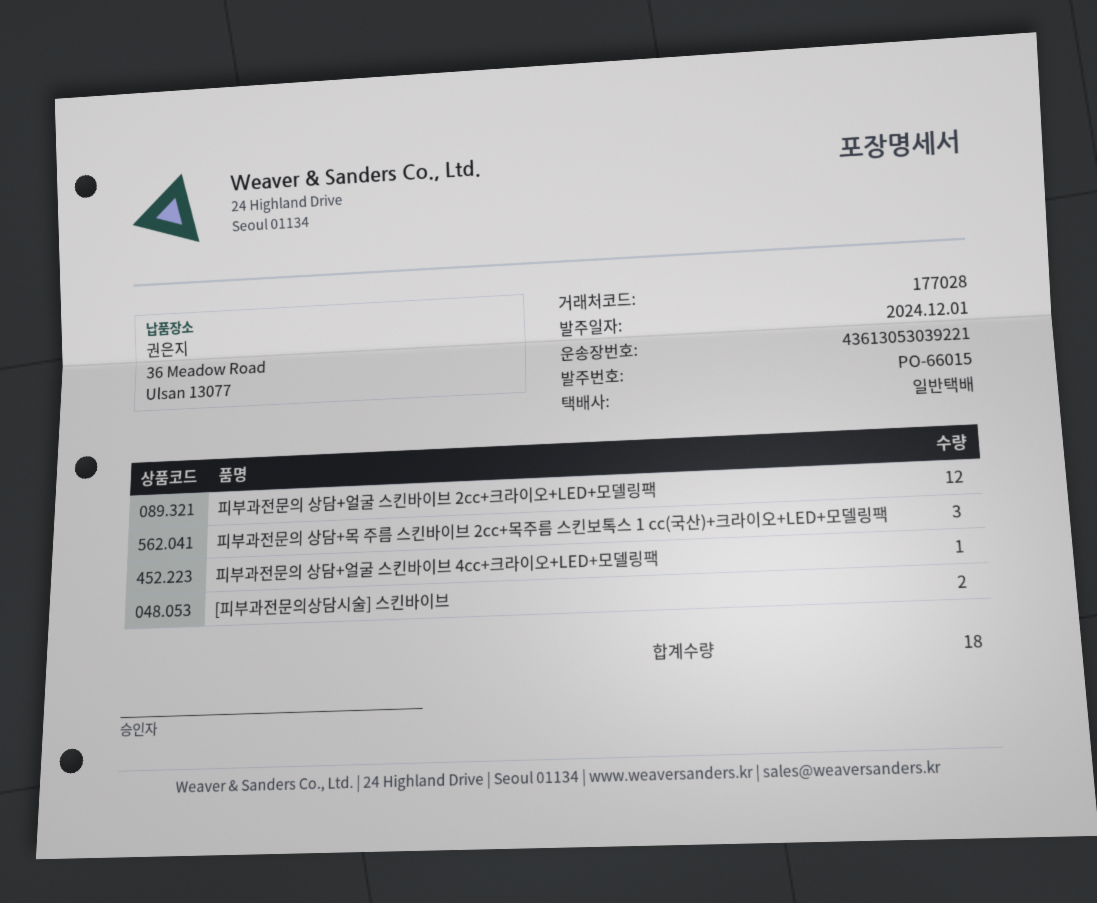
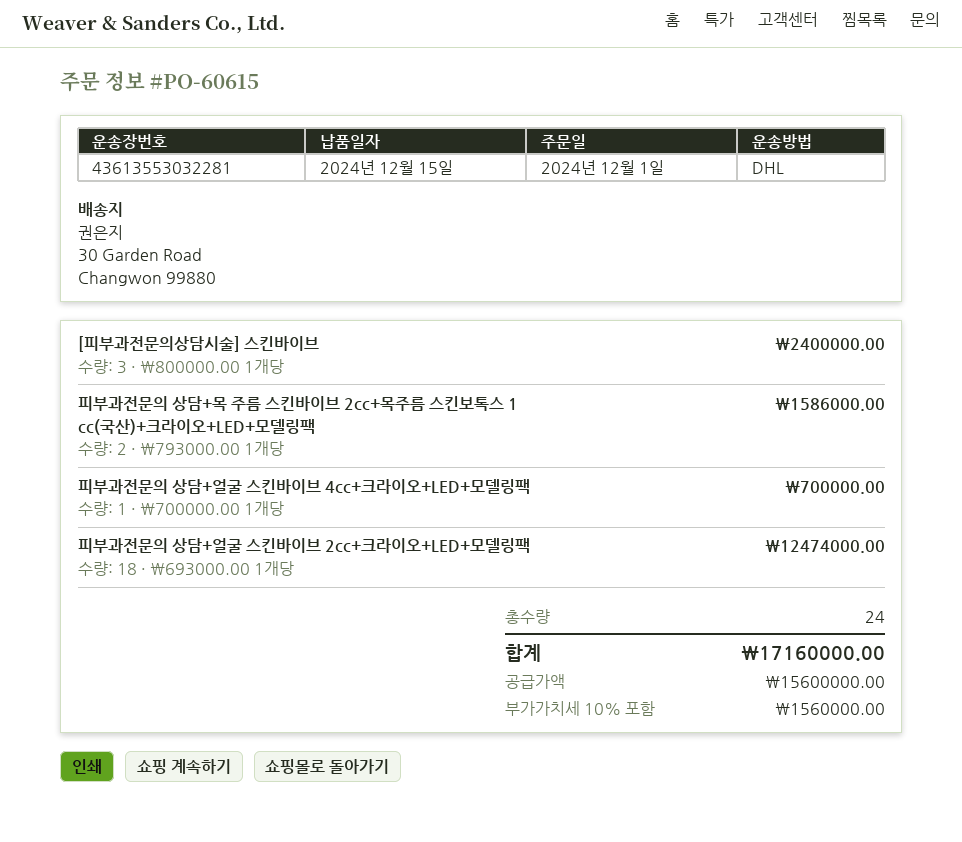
order number: PO-66015 -> PO-60615
shipping method: standard -> DHL
tracking number: 43613053039221 -> 43613553032281
ship to: 36 Meadow Road, Ulsan 13077 -> 30 Garden Road, Changwon 99880
피부과전문의 상담+얼굴 스킨바이브 2cc+크라이오+LED+모델링팩: 12 -> 18
피부과전문의 상담+목 주름 스킨바이브 2cc+목주름 스킨보톡스 1 cc(국산)+크라이오+LED+모델링팩: 3 -> 2
[피부과전문의상담시술] 스킨바이브: 2 -> 3
total quantity: 18 -> 24

